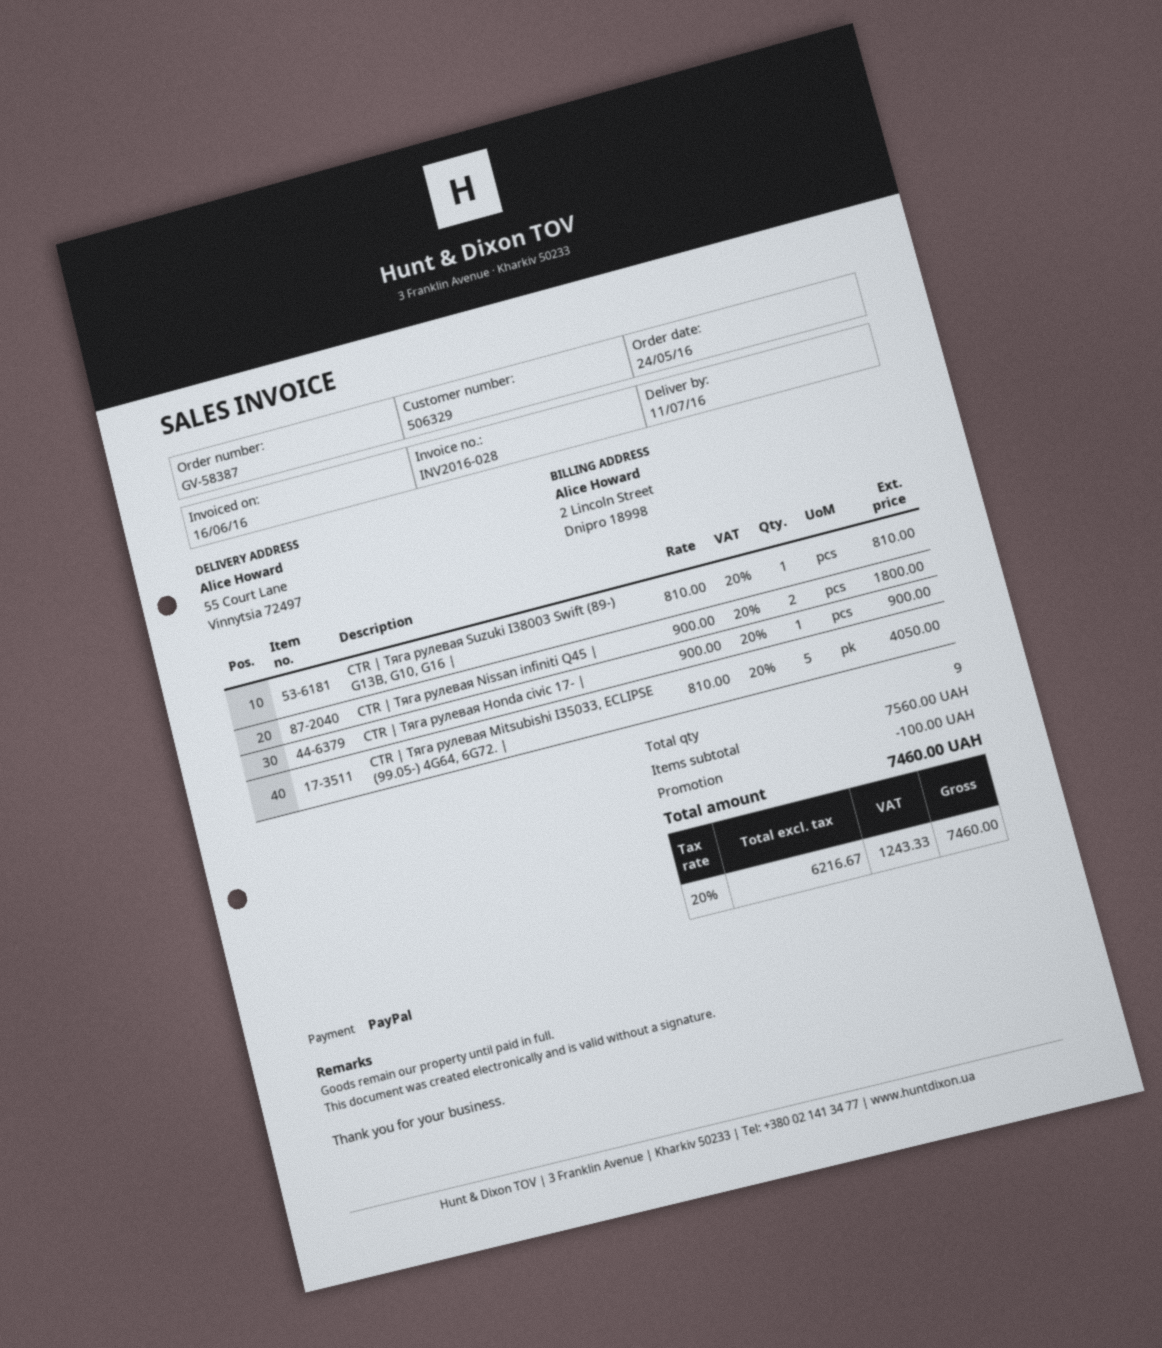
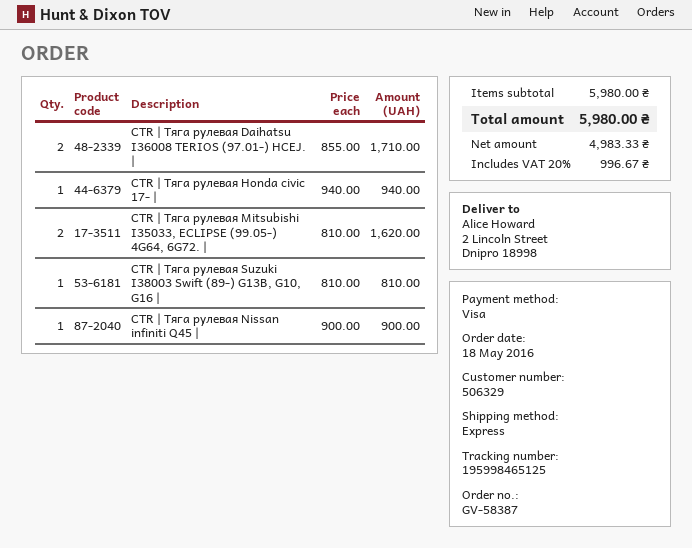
order date: 2016-05-24 -> 2016-05-18
payment method: PayPal -> Visa
ship to: 55 Court Lane, Vinnytsia 72497 -> 2 Lincoln Street, Dnipro 18998
CTR | Тяга рулевая Nissan infiniti Q45 |: 2 x 900.00 = 1800.00 -> 1 x 900.00 = 900.00
CTR | Тяга рулевая Honda civic 17- |: 1 x 900.00 = 900.00 -> 1 x 940.00 = 940.00
CTR | Тяга рулевая Mitsubishi I35033, ECLIPSE (99.05-) 4G64, 6G72. |: 5 x 810.00 = 4050.00 -> 2 x 810.00 = 1620.00
CTR | Тяга рулевая Daihatsu I36008 TERIOS (97.01-) HCEJ. |: none -> 2 x 855.00 = 1710.00
subtotal: 7560.00 -> 5980.00
discount: 100.00 -> none
net: 6216.67 -> 4983.33
tax: 20% = 1243.33 -> 20% = 996.67
total: 7460.00 -> 5980.00

